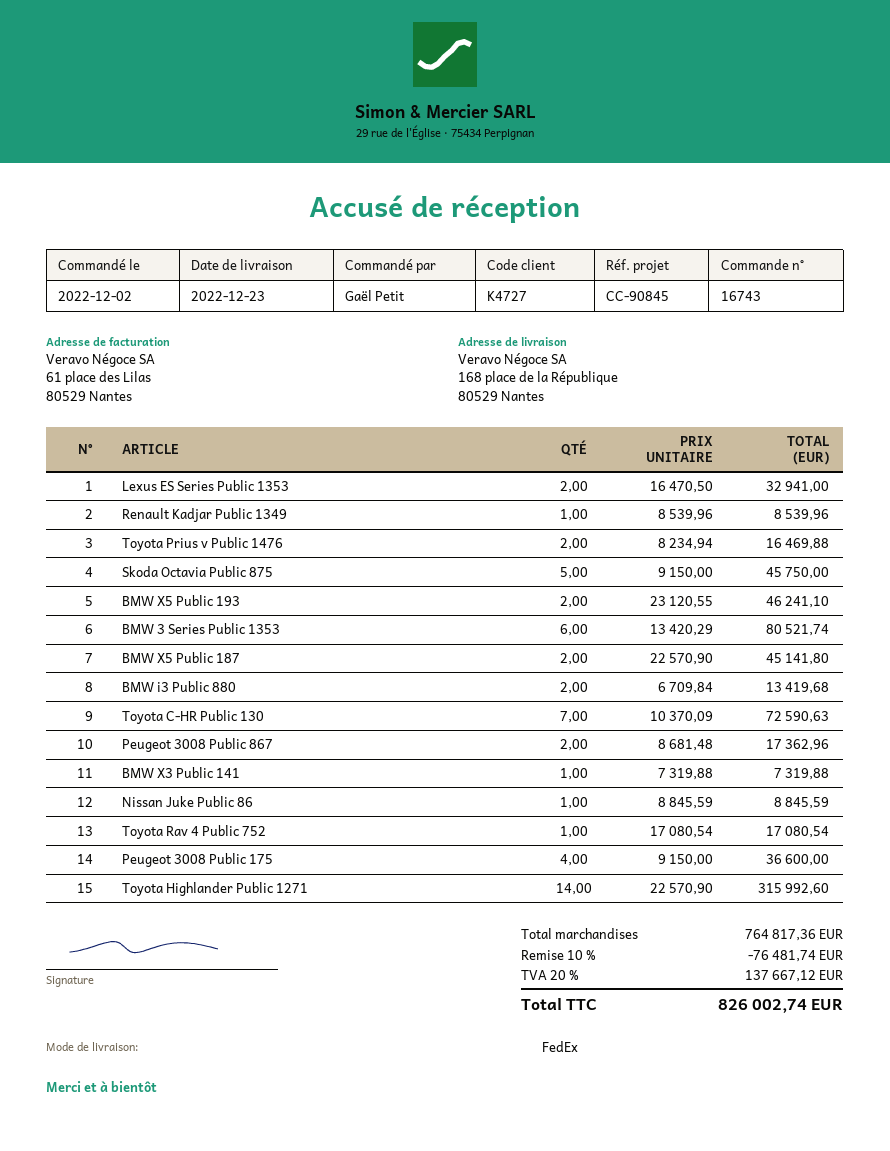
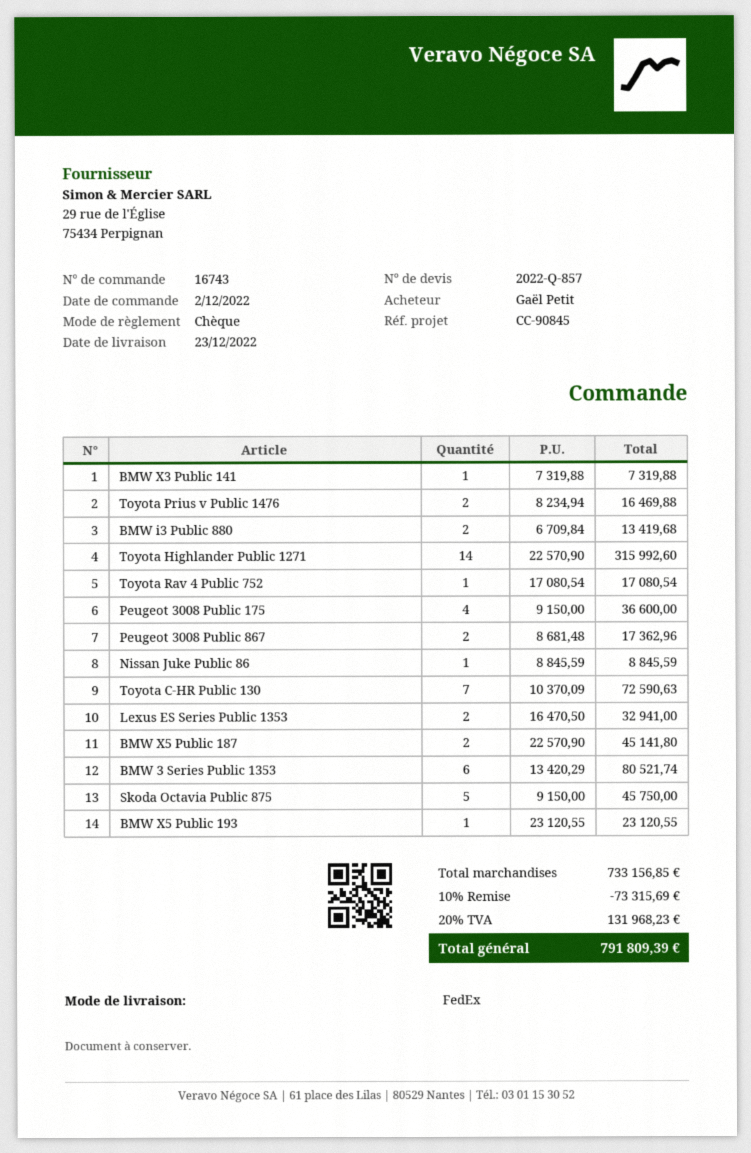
Renault Kadjar Public 1349: 1 x 8539.96 = 8539.96 -> none
BMW X5 Public 193: 2 x 23120.55 = 46241.10 -> 1 x 23120.55 = 23120.55
subtotal: 764817.36 -> 733156.85
discount: 10% = 76481.74 -> 10% = 73315.69
tax: 20% = 137667.12 -> 20% = 131968.23
total: 826002.74 -> 791809.39

